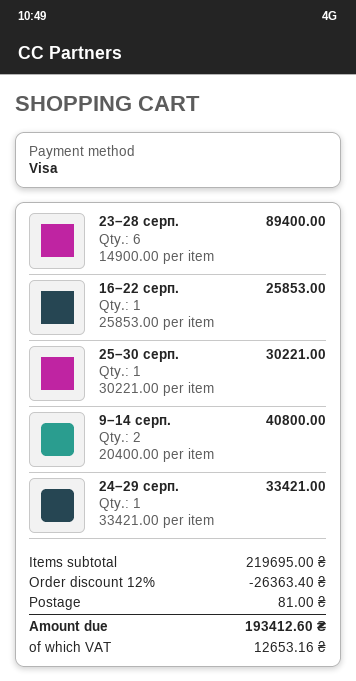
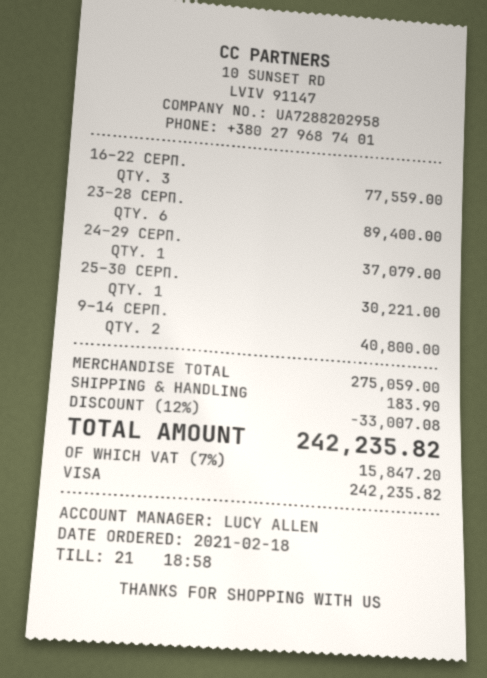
16–22 серп.: 1 for 25853.00 -> 3 for 77559.00
24–29 серп.: 1 for 33421.00 -> 1 for 37079.00
subtotal: 219695.00 -> 275059.00
discount: 12% = 26363.40 -> 12% = 33007.08
shipping: 81.00 -> 183.90
tax: 12653.16 -> 15847.20
total: 193412.60 -> 242235.82

